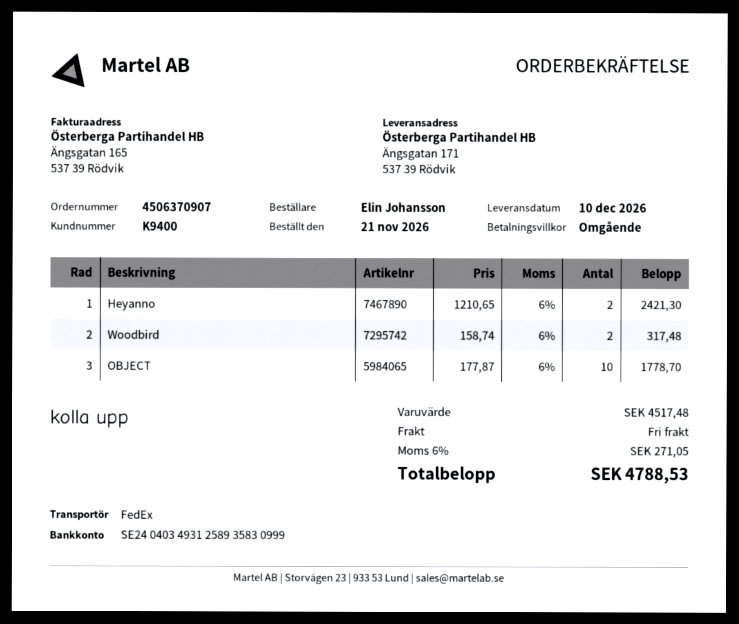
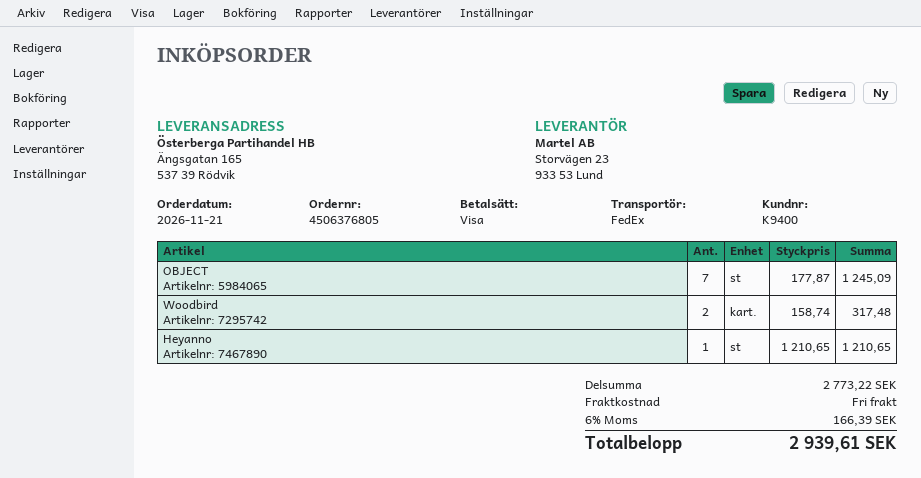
order number: 4506370907 -> 4506376805
ship to: Ängsgatan 171, 537 39 Rödvik -> Ängsgatan 165, 537 39 Rödvik
Heyanno: 2 x 1210.65 = 2421.30 -> 1 x 1210.65 = 1210.65
OBJECT: 10 x 177.87 = 1778.70 -> 7 x 177.87 = 1245.09
subtotal: 4517.48 -> 2773.22
tax: 6% = 271.05 -> 6% = 166.39
total: 4788.53 -> 2939.61

